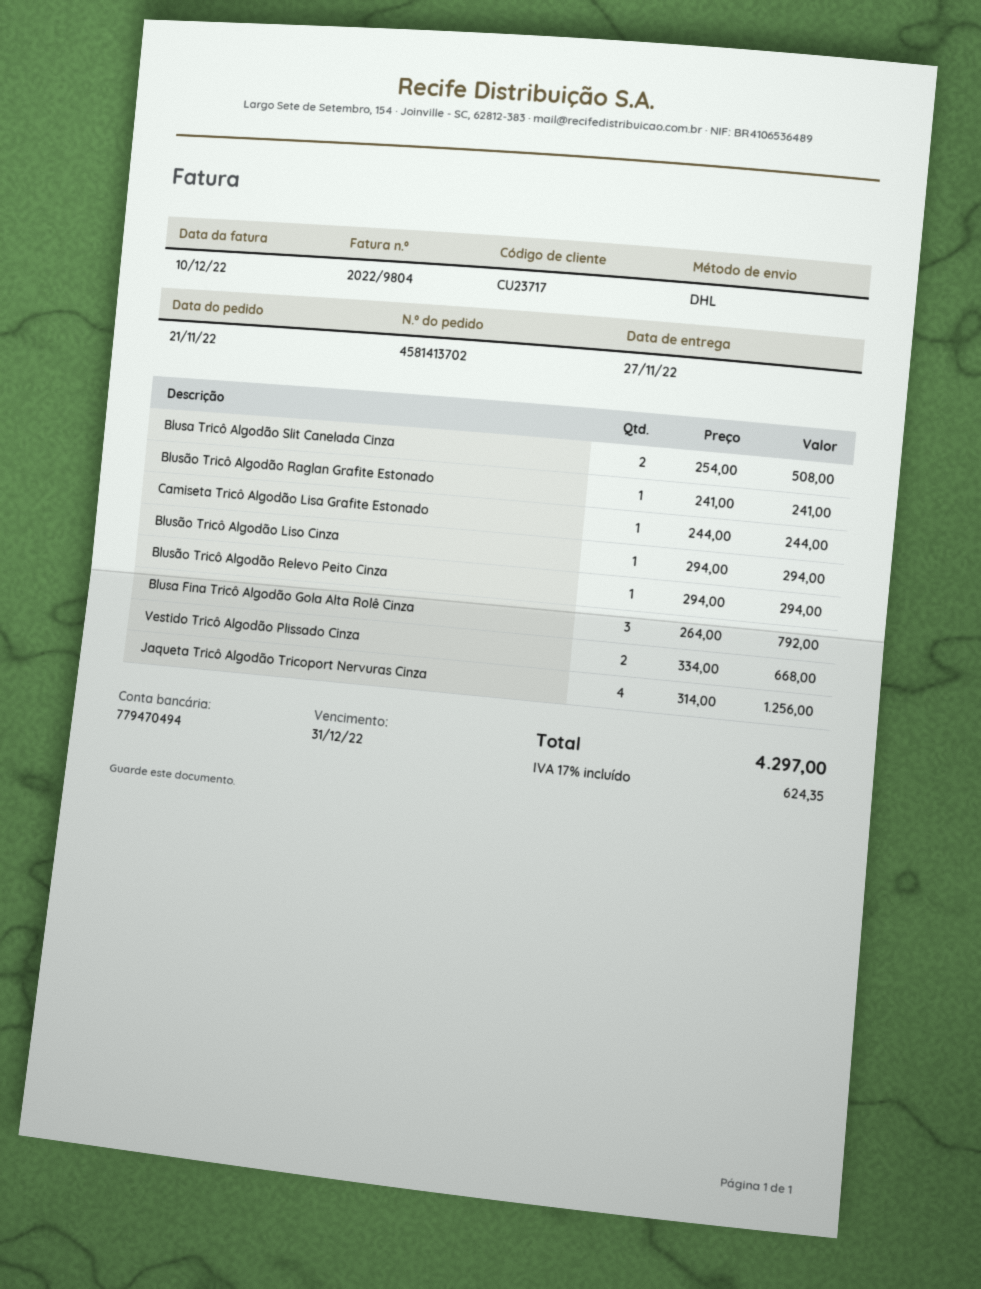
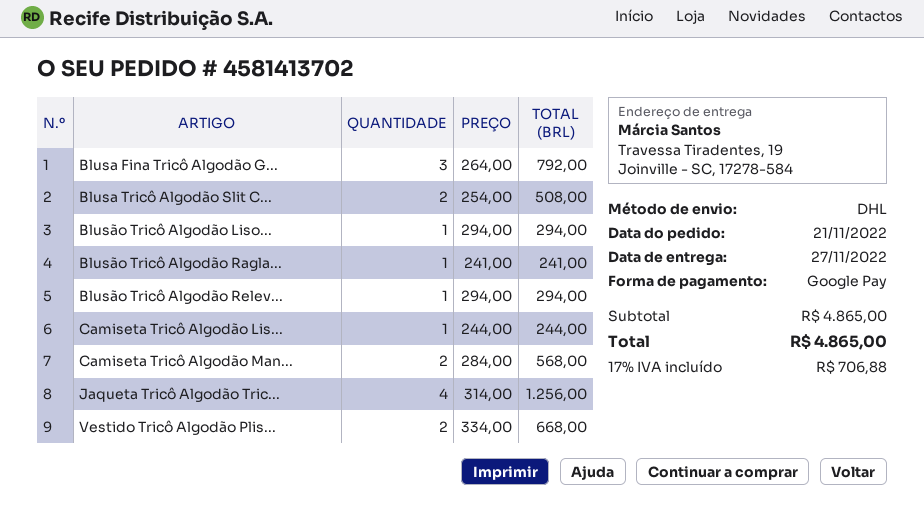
Camiseta Tricô Algodão Man...: none -> 2 x 284.00 = 568.00
tax: 17% = 624.35 -> 17% = 706.88
total: 4297.00 -> 4865.00

